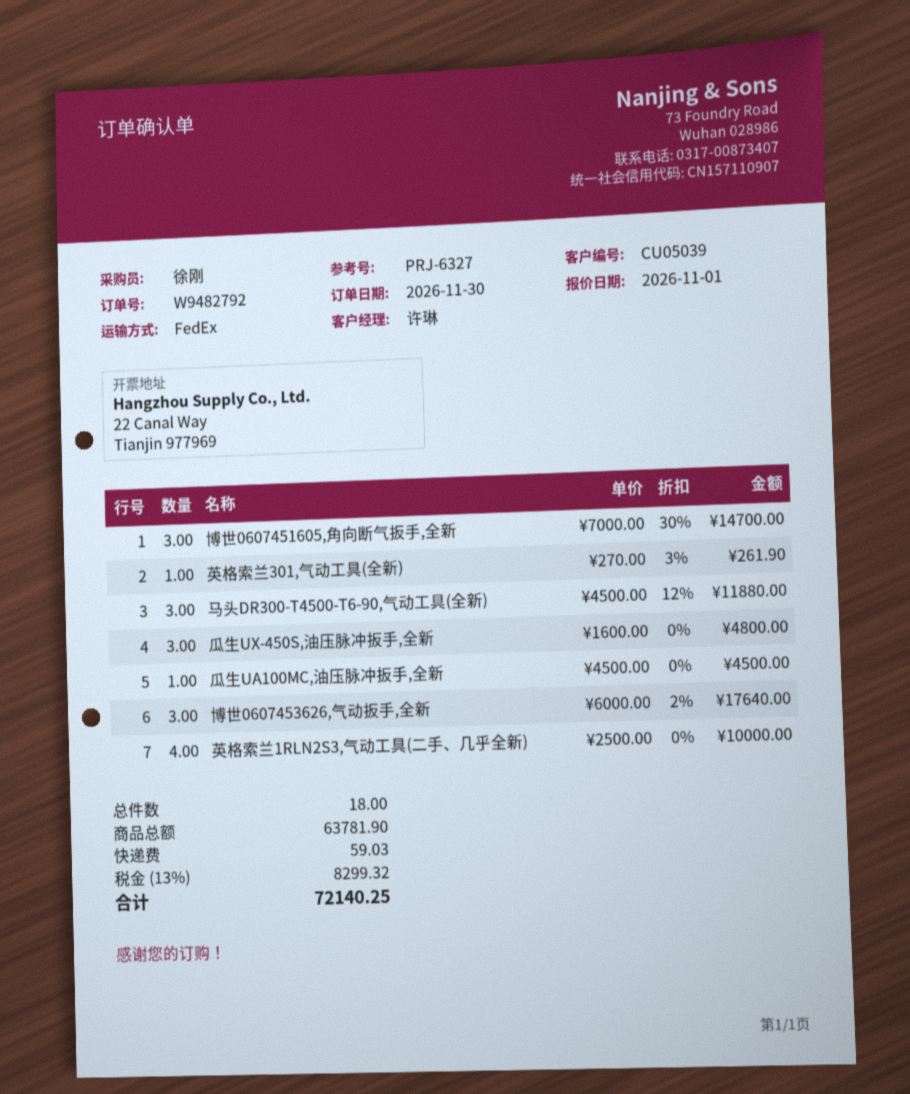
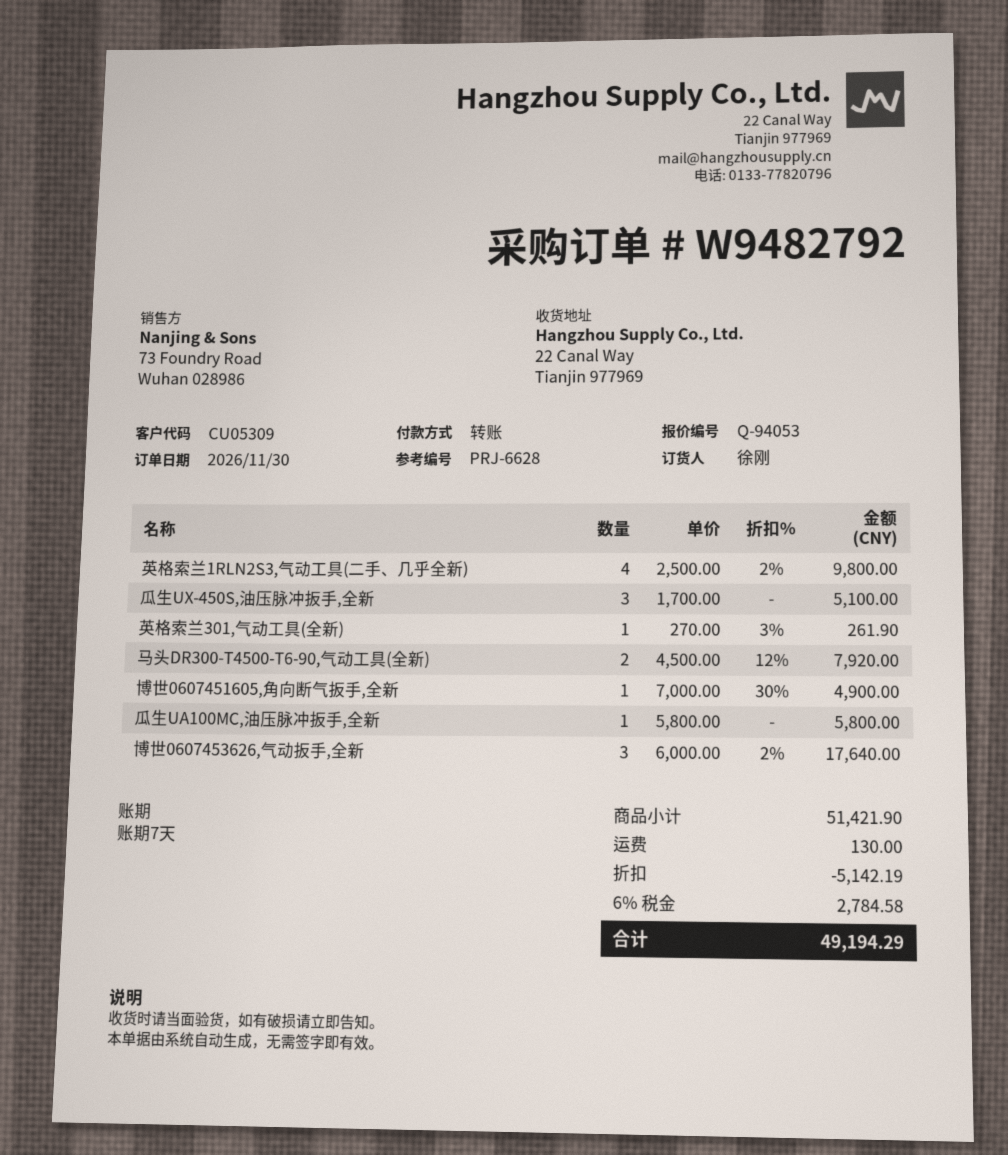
customer number: CU05039 -> CU05309
reference: PRJ-6327 -> PRJ-6628
博世0607451605,角向断气扳手,全新: 3 x 7000.00 - 30% = 14700.00 -> 1 x 7000.00 - 30% = 4900.00
马头DR300-T4500-T6-90,气动工具(全新): 3 x 4500.00 - 12% = 11880.00 -> 2 x 4500.00 - 12% = 7920.00
瓜生UX-450S,油压脉冲扳手,全新: 3 x 1600.00 = 4800.00 -> 3 x 1700.00 = 5100.00
瓜生UA100MC,油压脉冲扳手,全新: 1 x 4500.00 = 4500.00 -> 1 x 5800.00 = 5800.00
英格索兰1RLN2S3,气动工具(二手、几乎全新): 4 x 2500.00 = 10000.00 -> 4 x 2500.00 - 2% = 9800.00
subtotal: 63781.90 -> 51421.90
discount: none -> 5142.19
shipping: 59.03 -> 130.00
tax: 13% = 8299.32 -> 6% = 2784.58
total: 72140.25 -> 49194.29

